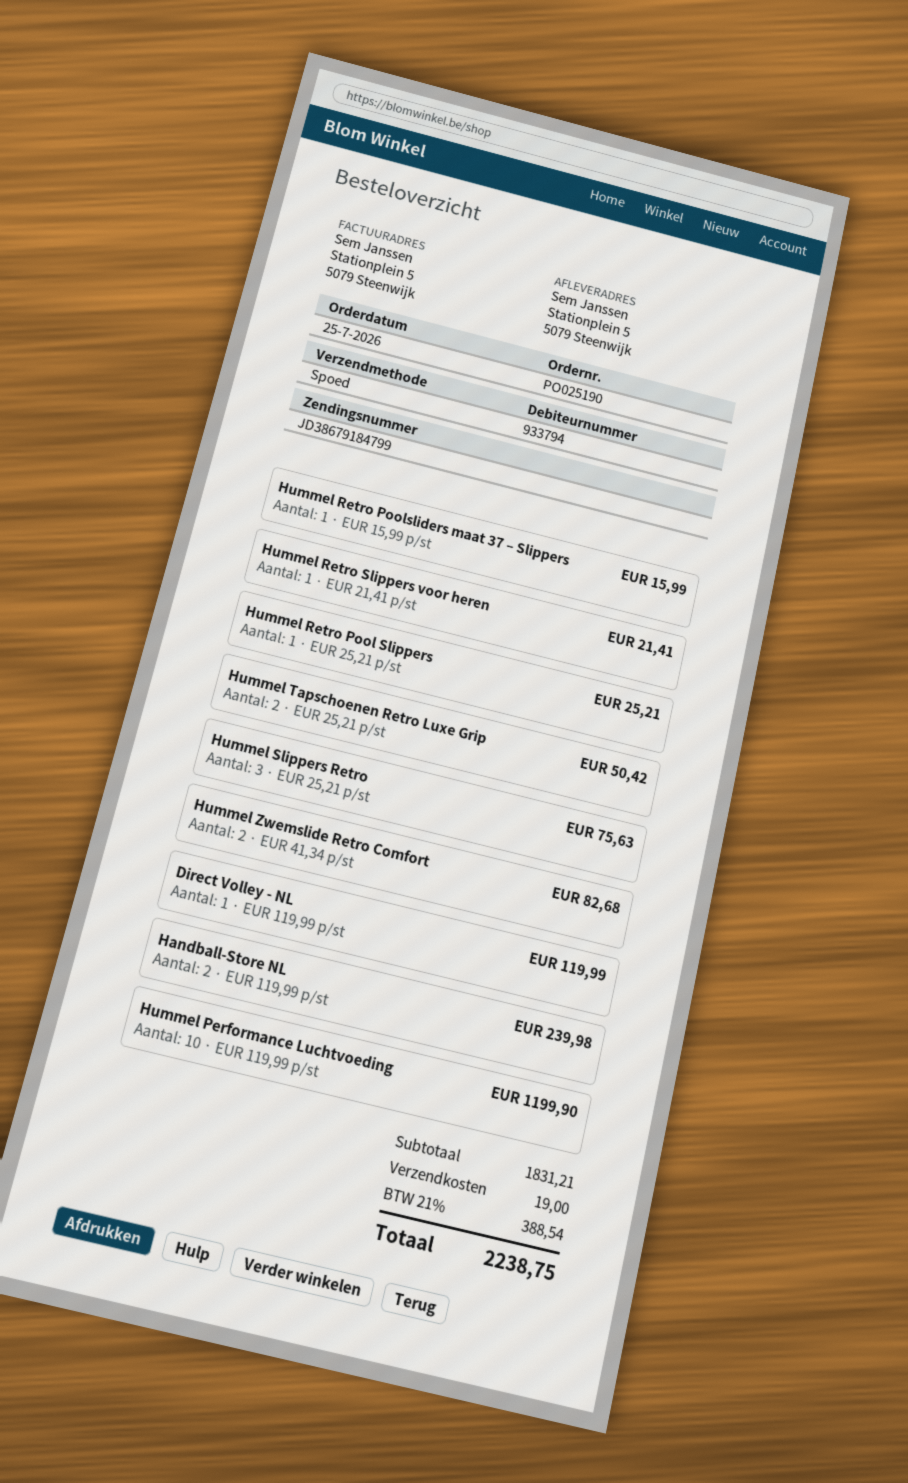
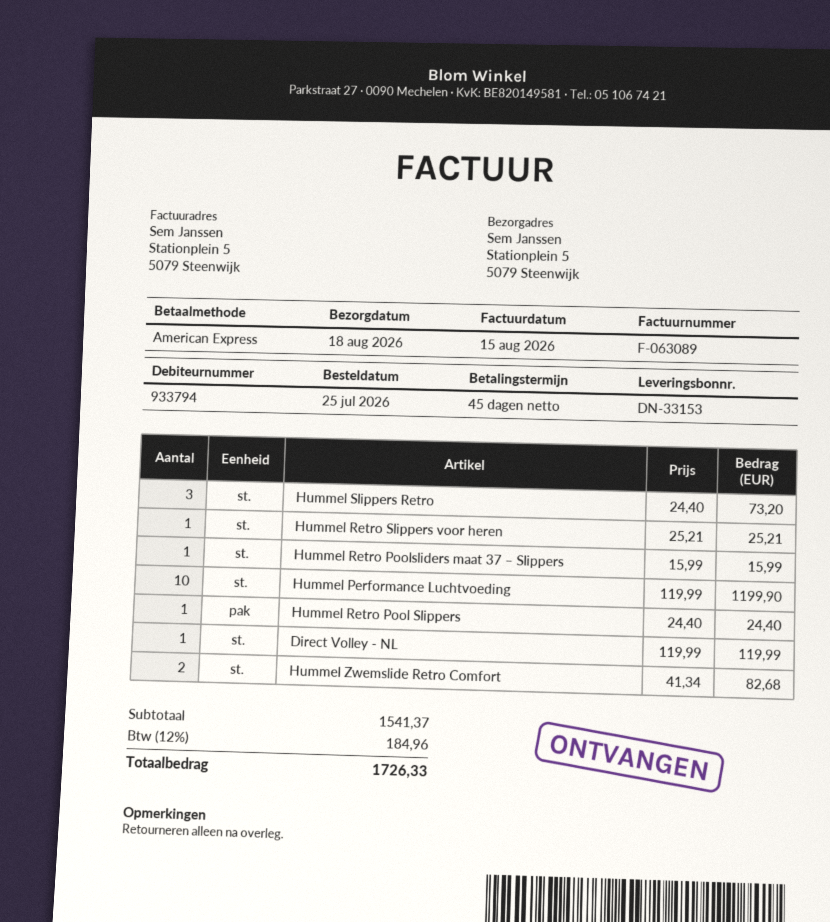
Hummel Retro Slippers voor heren: 1 x 21.41 = 21.41 -> 1 x 25.21 = 25.21
Hummel Retro Pool Slippers: 1 x 25.21 = 25.21 -> 1 x 24.40 = 24.40
Hummel Tapschoenen Retro Luxe Grip: 2 x 25.21 = 50.42 -> none
Hummel Slippers Retro: 3 x 25.21 = 75.63 -> 3 x 24.40 = 73.20
Handball-Store NL: 2 x 119.99 = 239.98 -> none
subtotal: 1831.21 -> 1541.37
shipping: 19.00 -> none
tax: 21% = 388.54 -> 12% = 184.96
total: 2238.75 -> 1726.33

